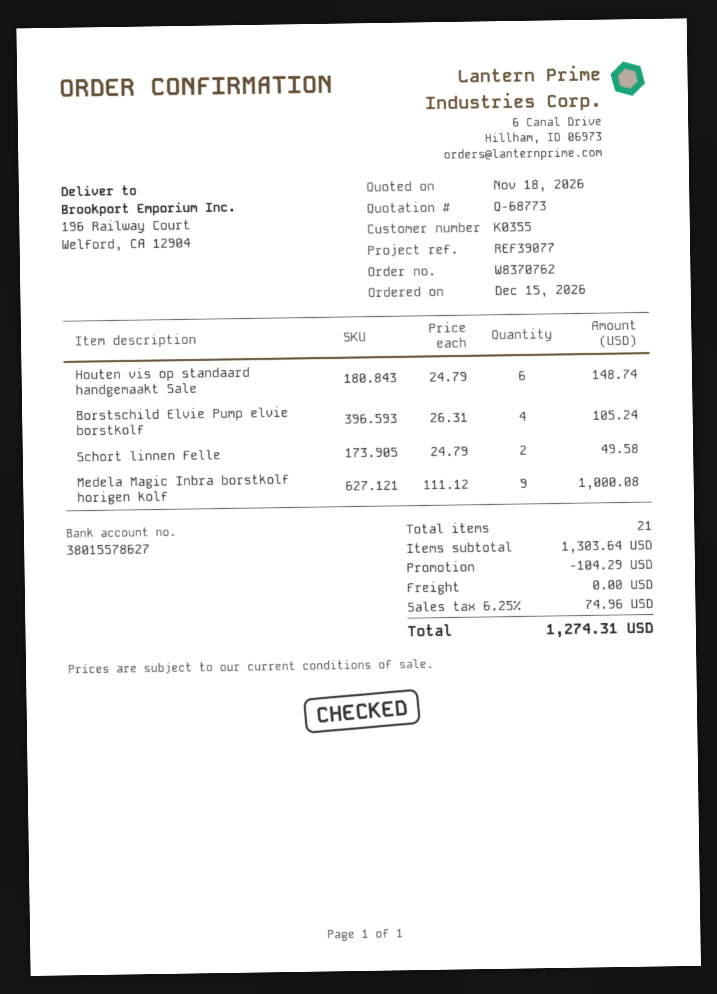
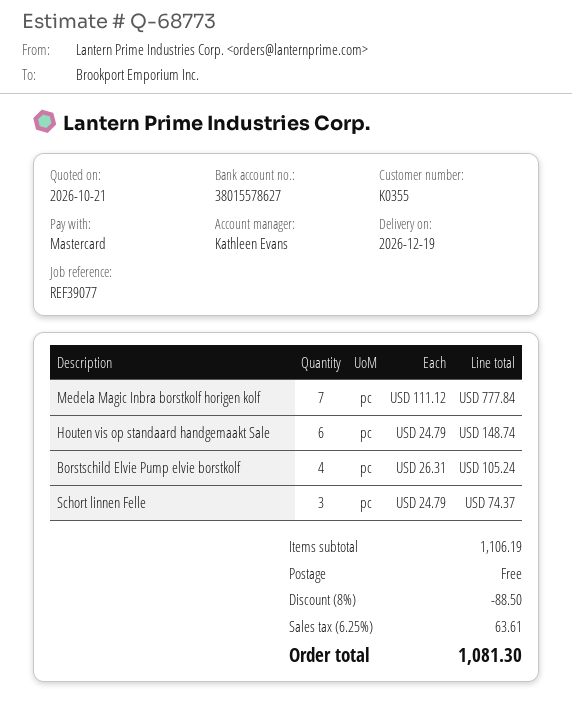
quote date: 2026-11-18 -> 2026-10-21
Schort linnen Felle: 2 x 24.79 = 49.58 -> 3 x 24.79 = 74.37
Medela Magic Inbra borstkolf horigen kolf: 9 x 111.12 = 1000.08 -> 7 x 111.12 = 777.84
subtotal: 1303.64 -> 1106.19
discount: 104.29 -> 88.50
tax: 6.25% = 74.96 -> 6.25% = 63.61
total: 1274.31 -> 1081.30

